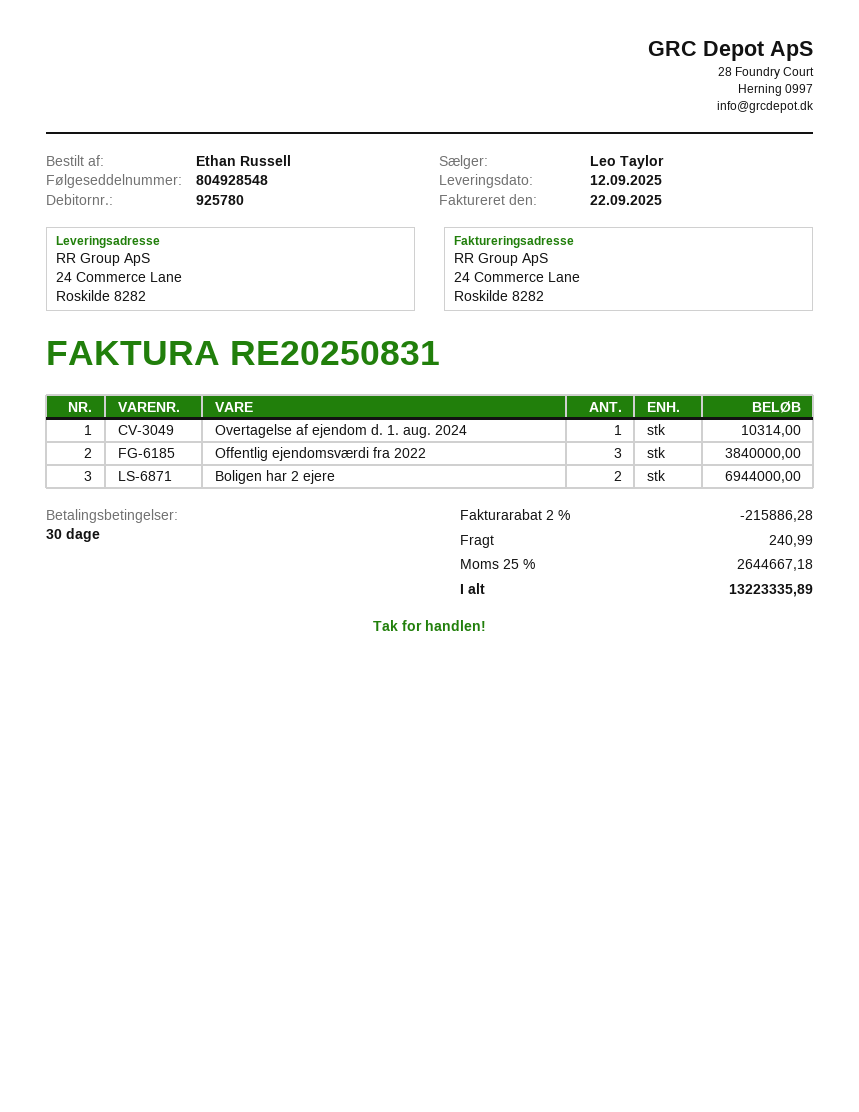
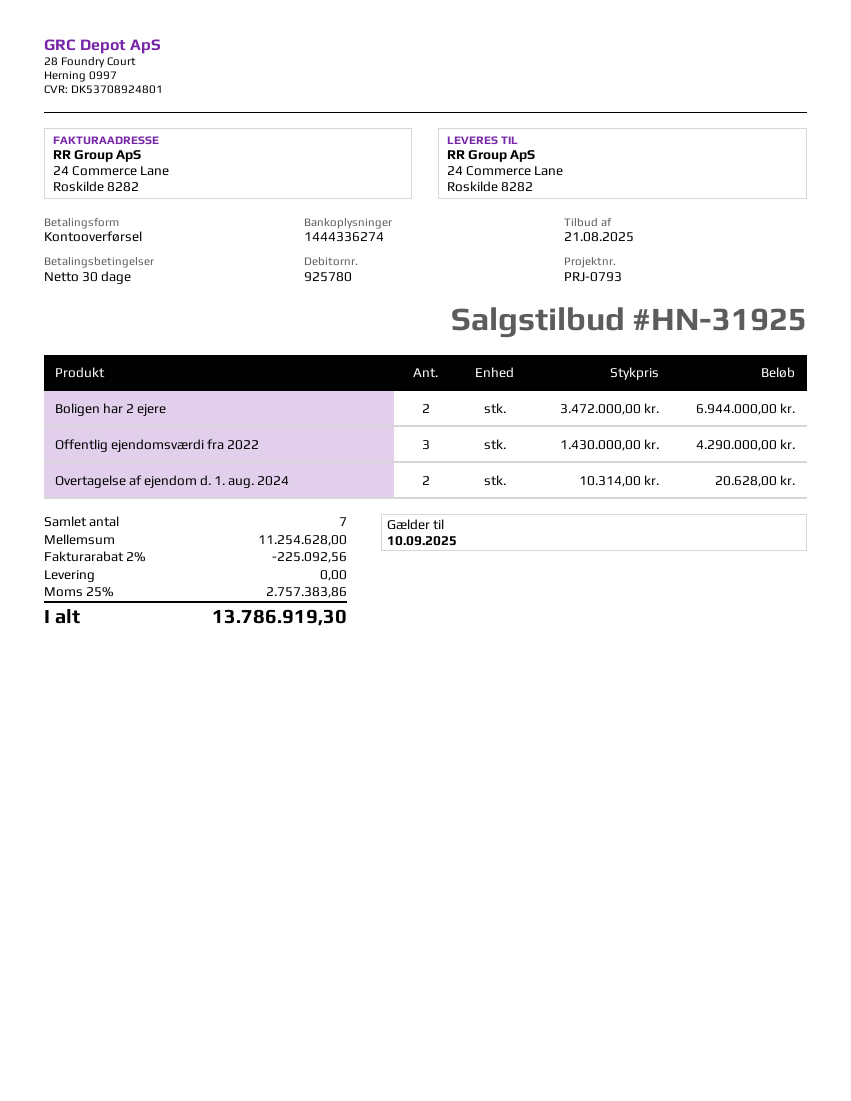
Overtagelse af ejendom d. 1. aug. 2024: 1 for 10314.00 -> 2 for 20628.00
Offentlig ejendomsværdi fra 2022: 3 for 3840000.00 -> 3 for 4290000.00
discount: 2% = 215886.28 -> 2% = 225092.56
shipping: 240.99 -> 0.00
tax: 25% = 2644667.18 -> 25% = 2757383.86
total: 13223335.89 -> 13786919.30

